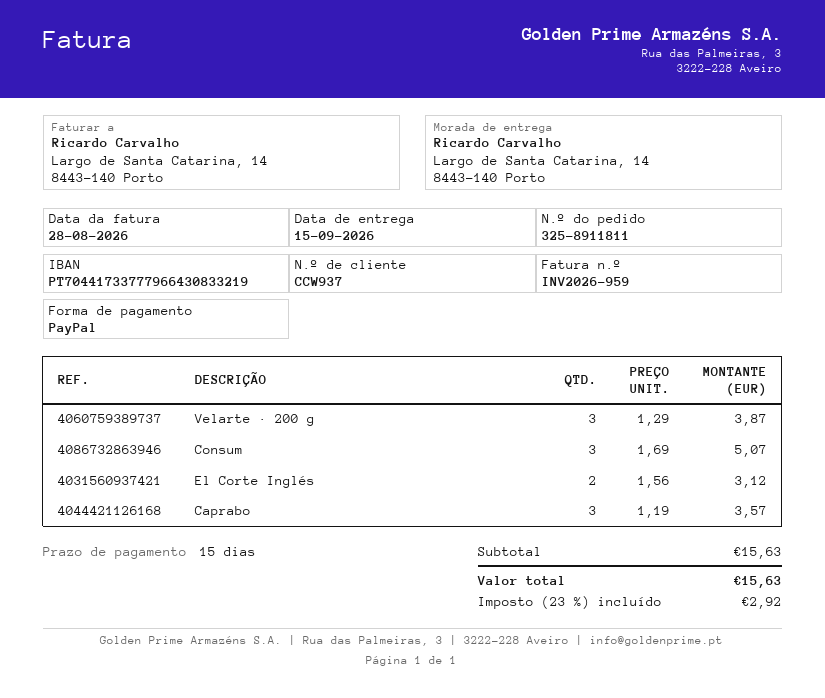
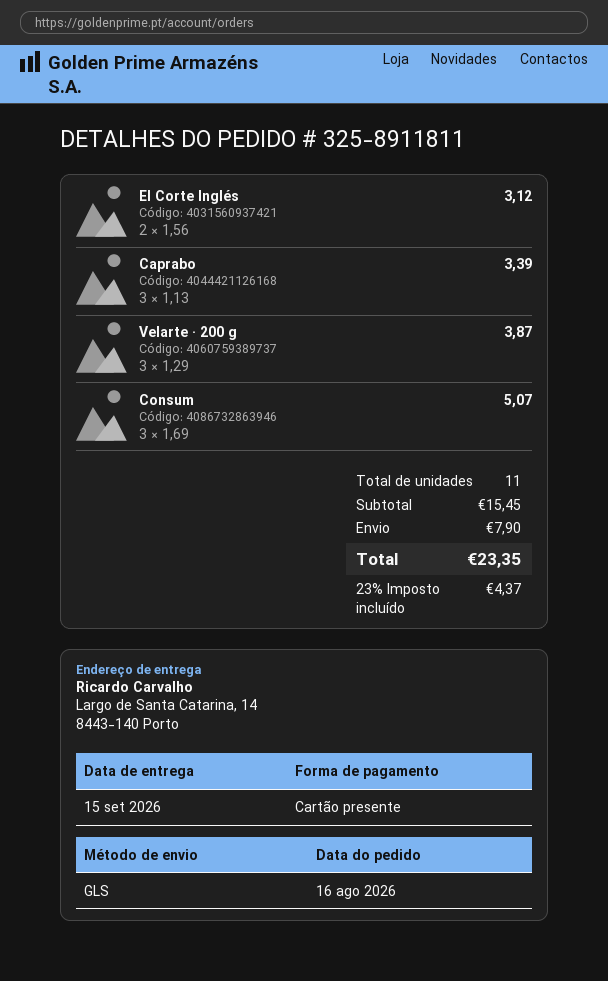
payment method: PayPal -> gift card
Caprabo: 3 x 1.19 = 3.57 -> 3 x 1.13 = 3.39
subtotal: 15.63 -> 15.45
shipping: none -> 7.90
tax: 23% = 2.92 -> 23% = 4.37
total: 15.63 -> 23.35

